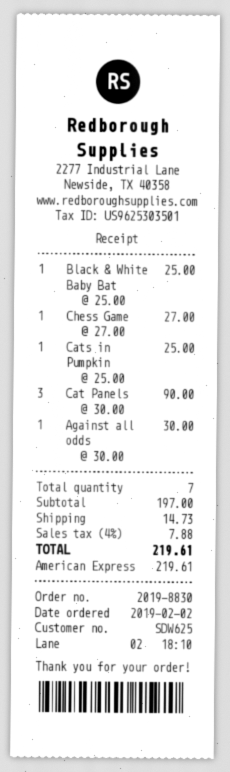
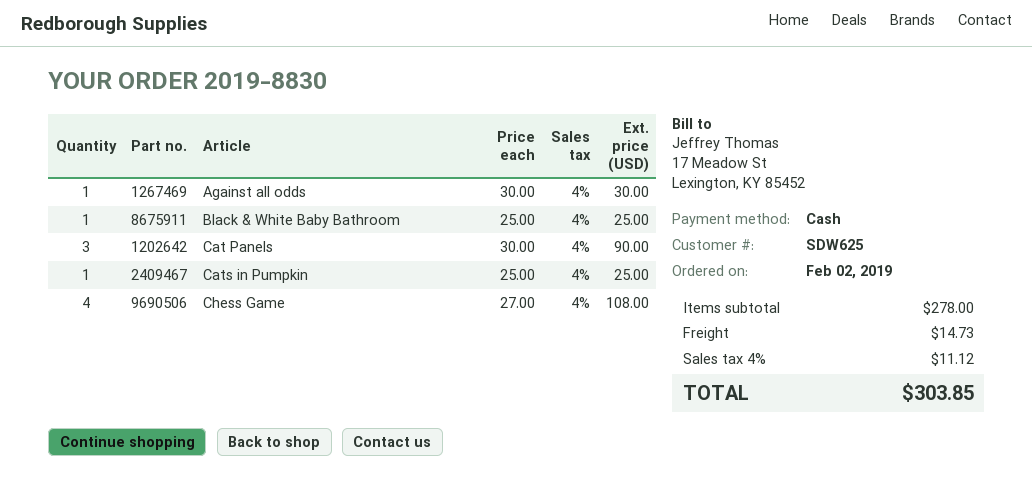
payment method: American Express -> cash
Chess Game: 1 x 27.00 = 27.00 -> 4 x 27.00 = 108.00
subtotal: 197.00 -> 278.00
tax: 4% = 7.88 -> 4% = 11.12
total: 219.61 -> 303.85

